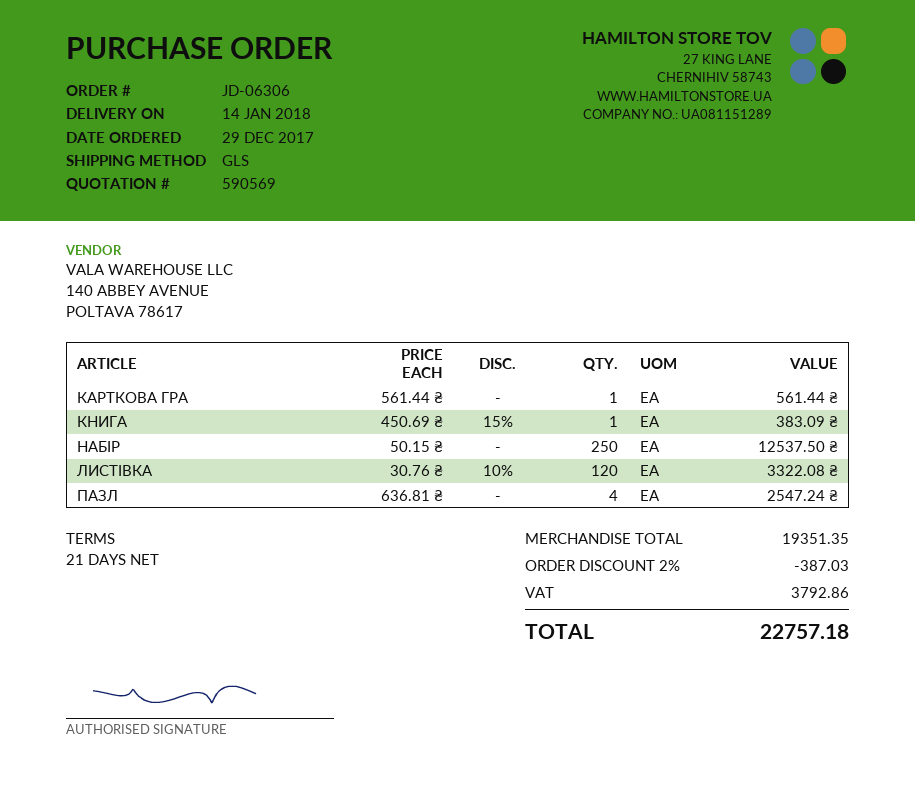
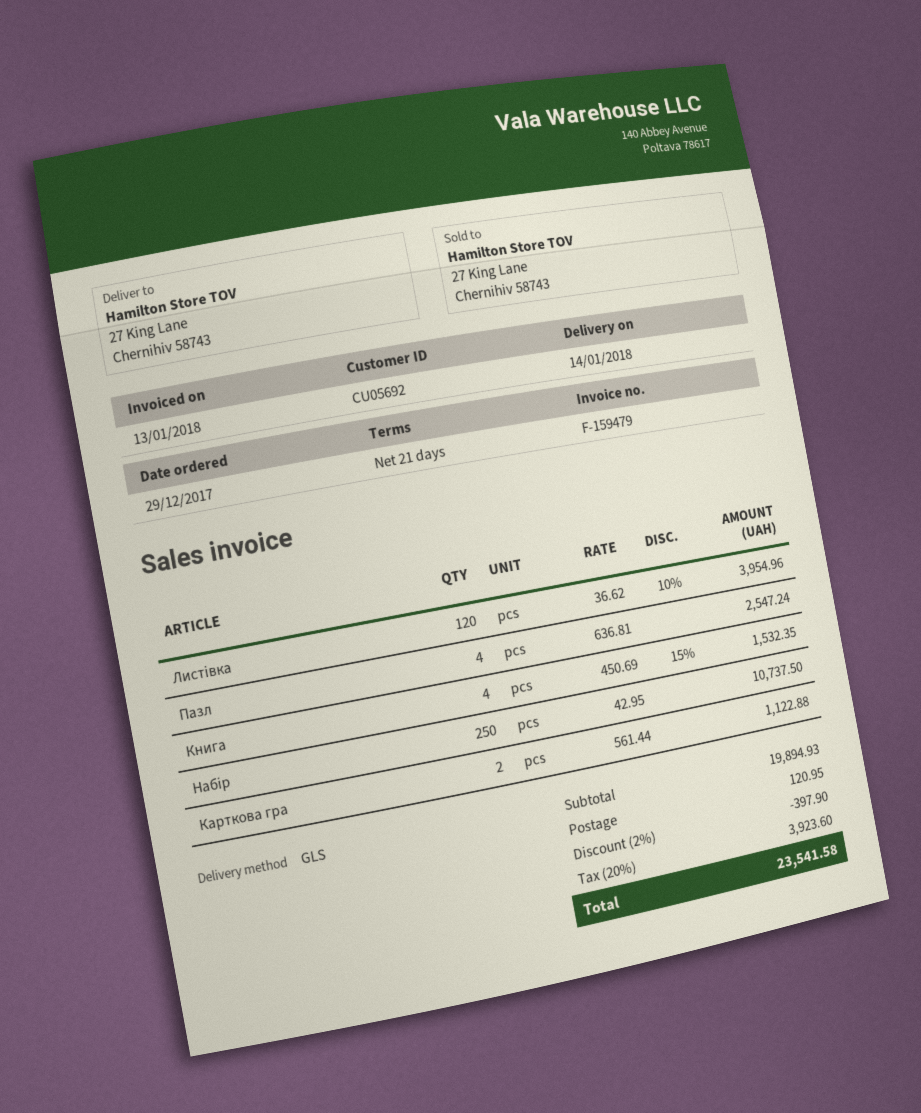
КАРТКОВА ГРА: 1 x 561.44 = 561.44 -> 2 x 561.44 = 1122.88
КНИГА: 1 x 450.69 - 15% = 383.09 -> 4 x 450.69 - 15% = 1532.35
НАБІР: 250 x 50.15 = 12537.50 -> 250 x 42.95 = 10737.50
ЛИСТІВКА: 120 x 30.76 - 10% = 3322.08 -> 120 x 36.62 - 10% = 3954.96
subtotal: 19351.35 -> 19894.93
discount: 2% = 387.03 -> 2% = 397.90
shipping: none -> 120.95
tax: 3792.86 -> 3923.60
total: 22757.18 -> 23541.58

